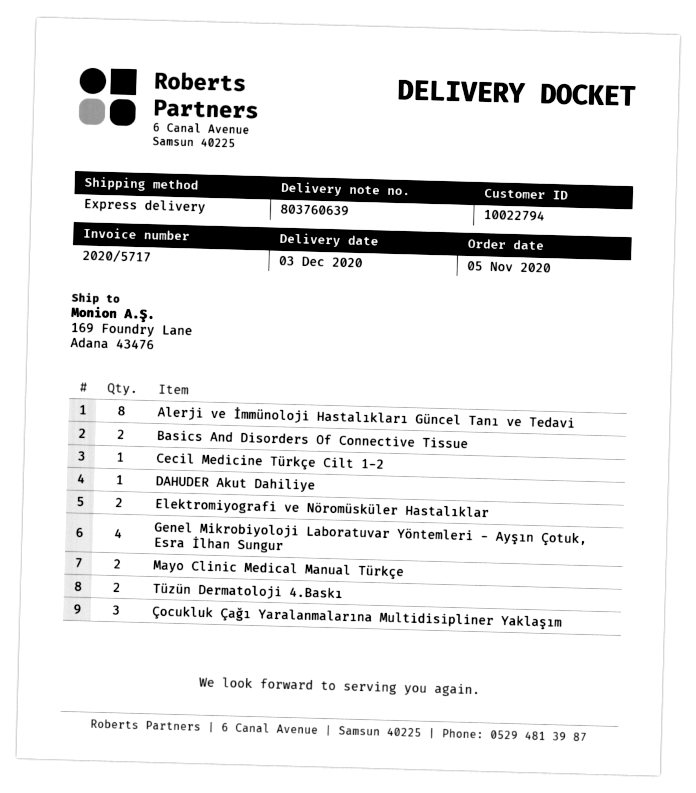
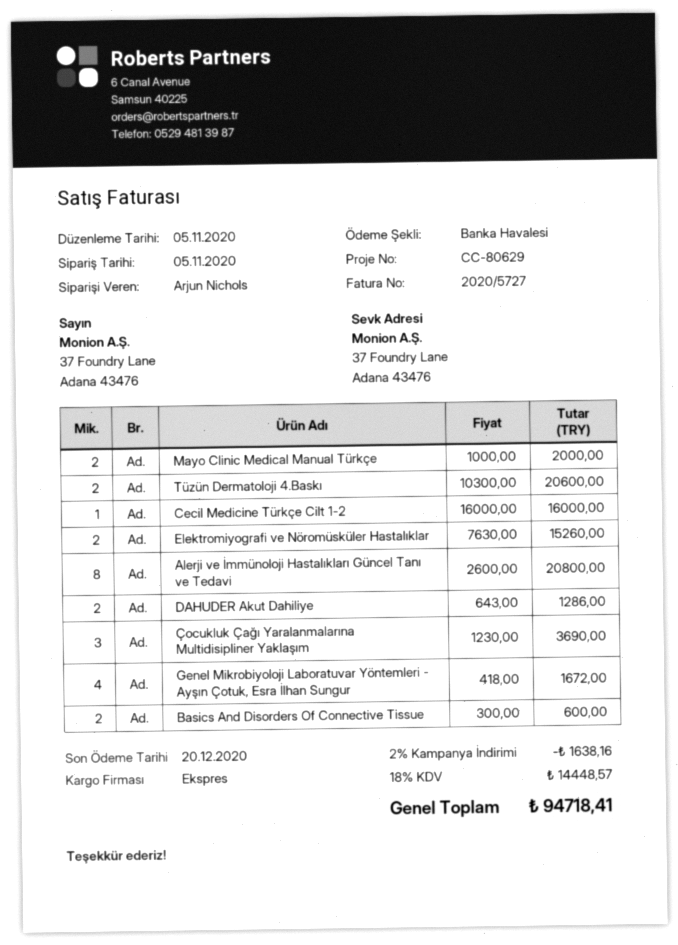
invoice number: 2020/5717 -> 2020/5727
ship to: 169 Foundry Lane, Adana 43476 -> 37 Foundry Lane, Adana 43476
DAHUDER Akut Dahiliye: 1 -> 2

